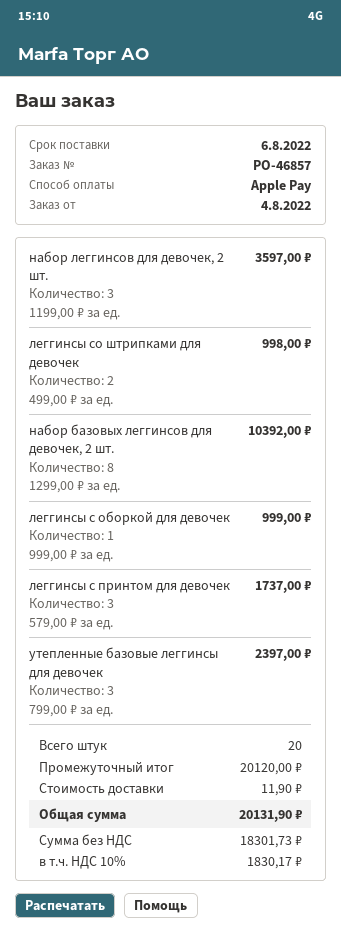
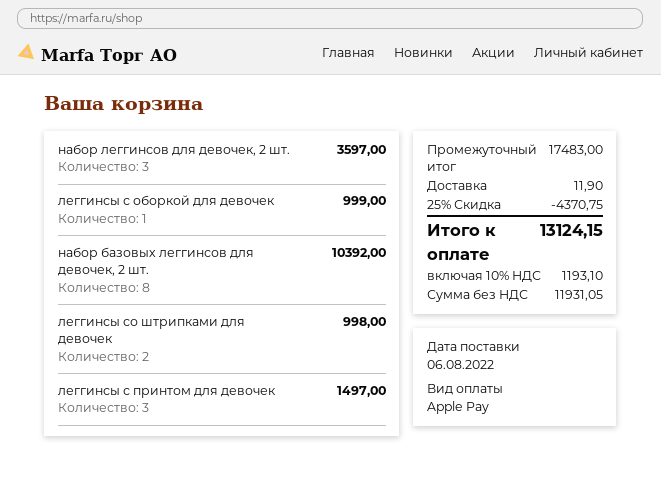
леггинсы с принтом для девочек: 3 for 1737.00 -> 3 for 1497.00
утепленные базовые леггинсы для девочек: 3 for 2397.00 -> none
subtotal: 20120.00 -> 17483.00
discount: none -> 25% = 4370.75
net: 18301.73 -> 11931.05
tax: 10% = 1830.17 -> 10% = 1193.10
total: 20131.90 -> 13124.15

